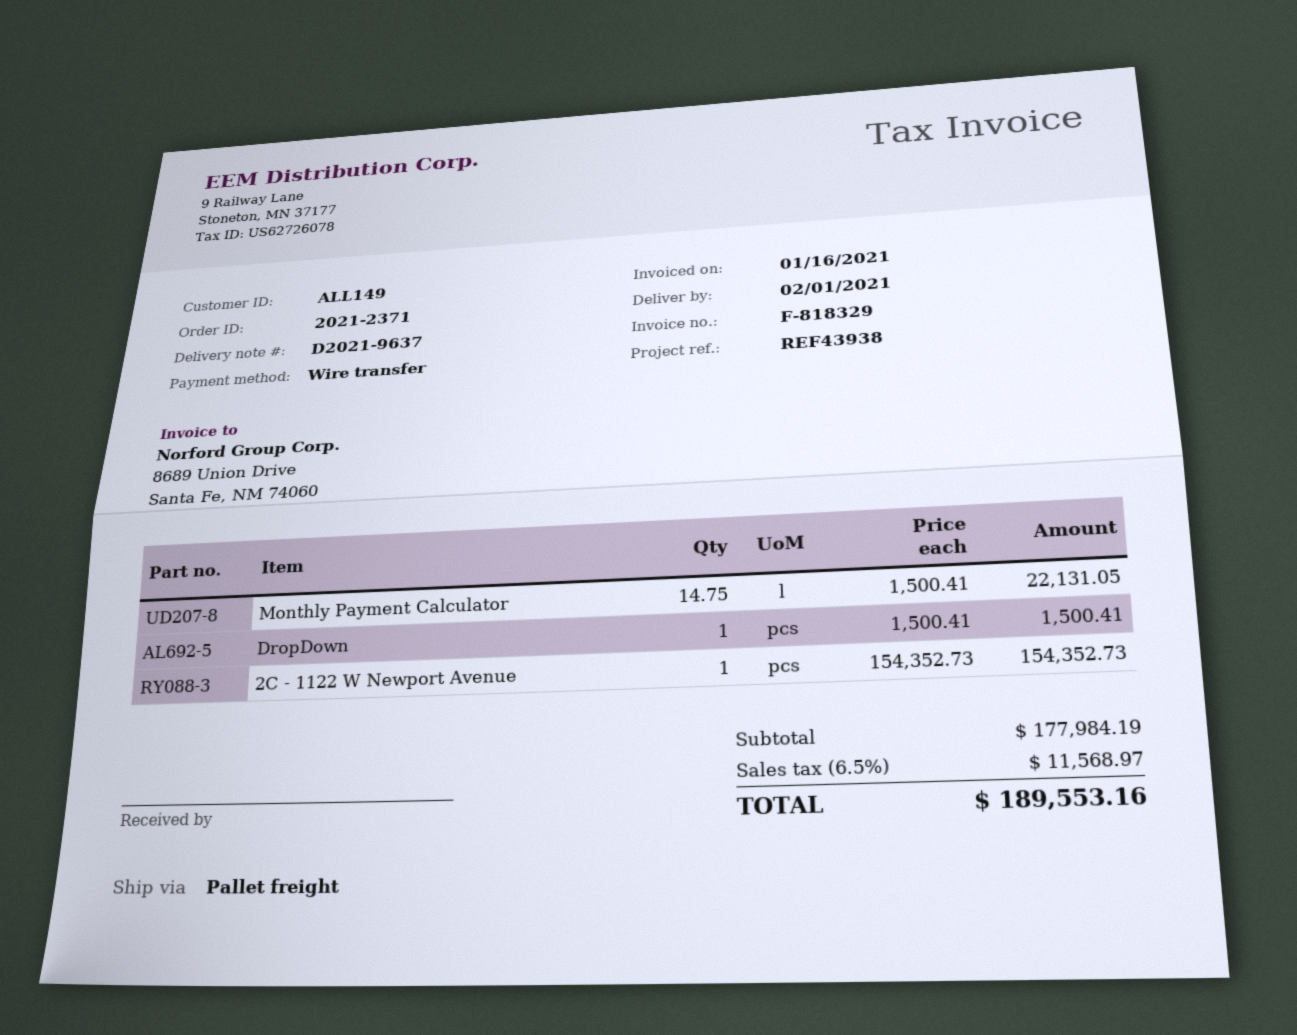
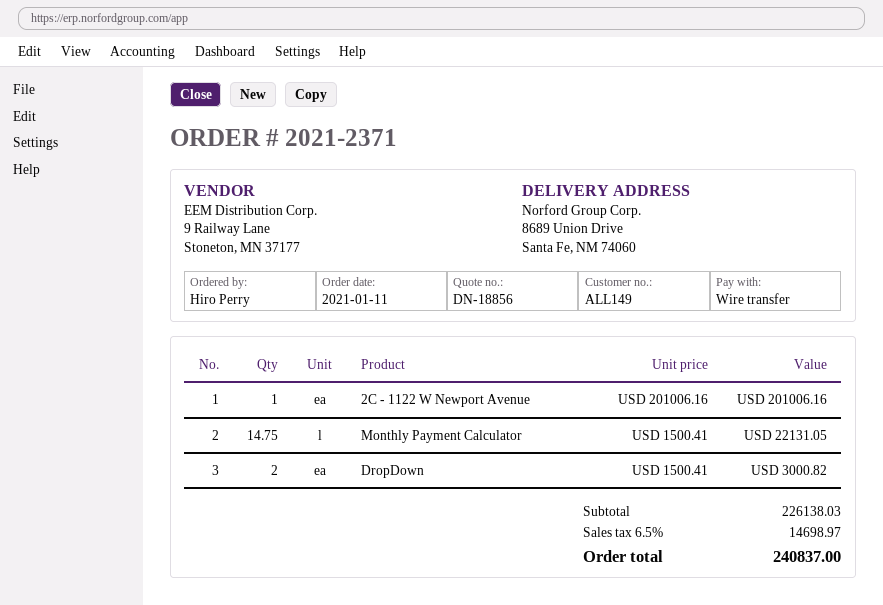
DropDown: 1 x 1500.41 = 1500.41 -> 2 x 1500.41 = 3000.82
2C - 1122 W Newport Avenue: 1 x 154352.73 = 154352.73 -> 1 x 201006.16 = 201006.16
subtotal: 177984.19 -> 226138.03
tax: 6.5% = 11568.97 -> 6.5% = 14698.97
total: 189553.16 -> 240837.00

